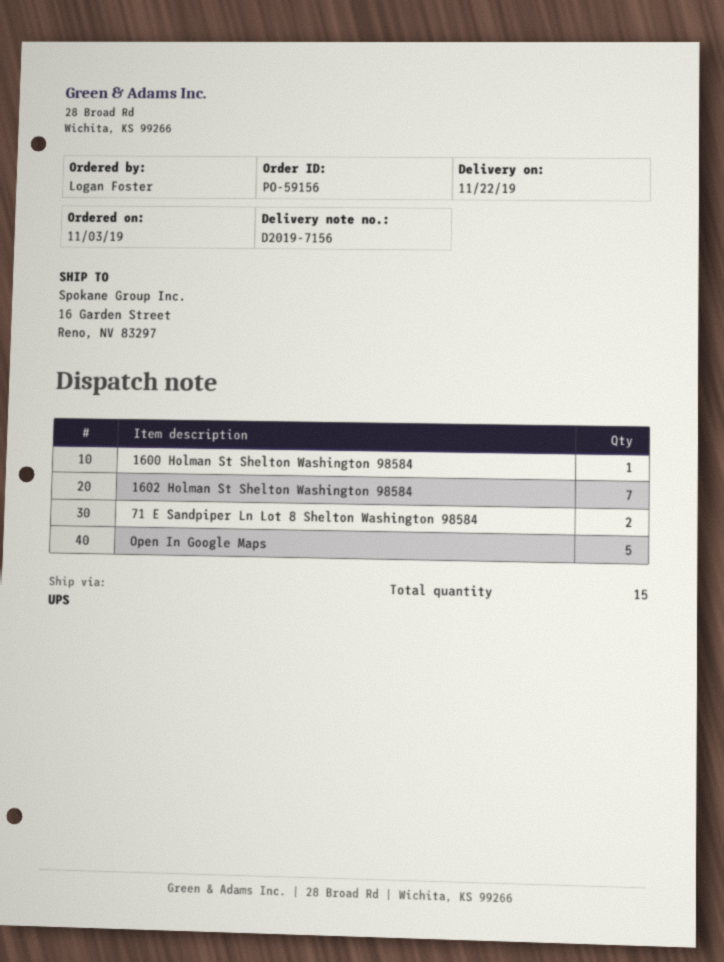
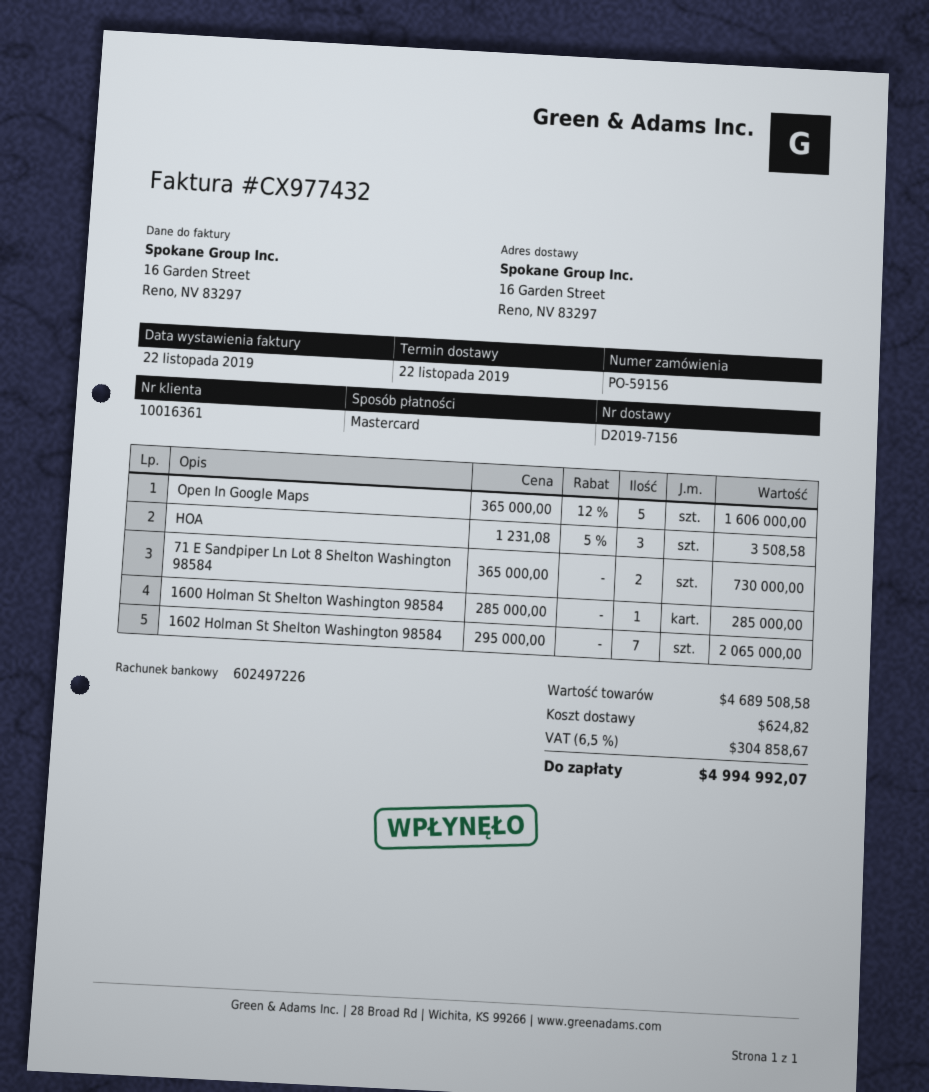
HOA: none -> 3

